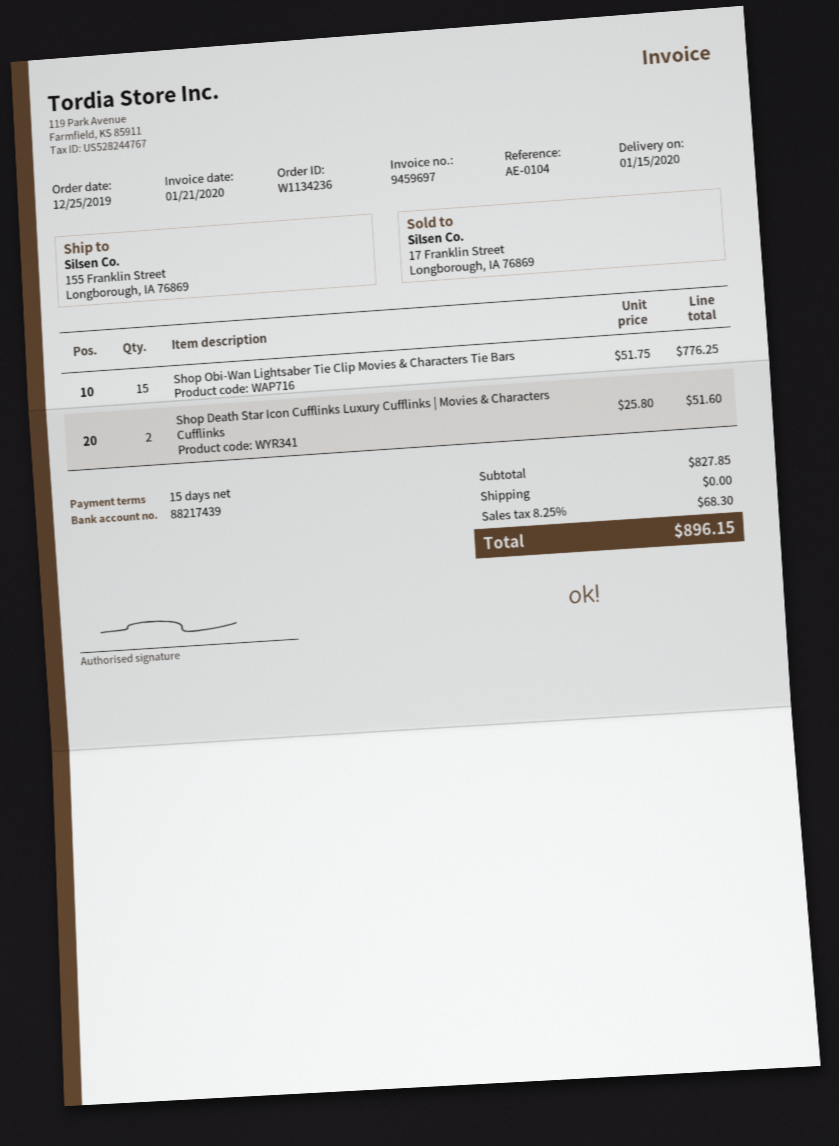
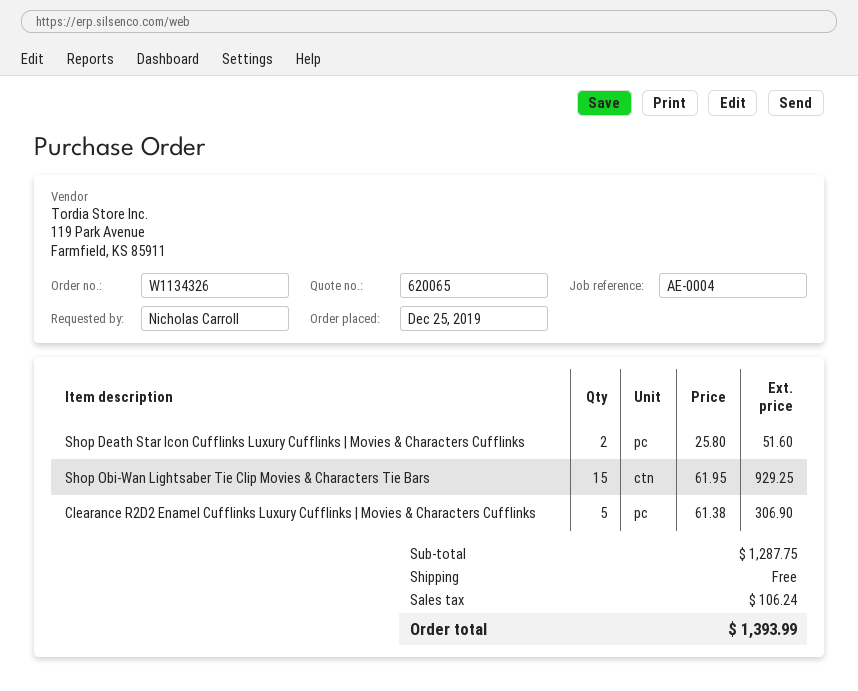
order number: W1134236 -> W1134326
reference: AE-0104 -> AE-0004
Shop Obi-Wan Lightsaber Tie Clip Movies & Characters Tie Bars: 15 x 51.75 = 776.25 -> 15 x 61.95 = 929.25
Clearance R2D2 Enamel Cufflinks Luxury Cufflinks | Movies & Characters Cufflinks: none -> 5 x 61.38 = 306.90
subtotal: 827.85 -> 1287.75
tax: 68.30 -> 106.24
total: 896.15 -> 1393.99

